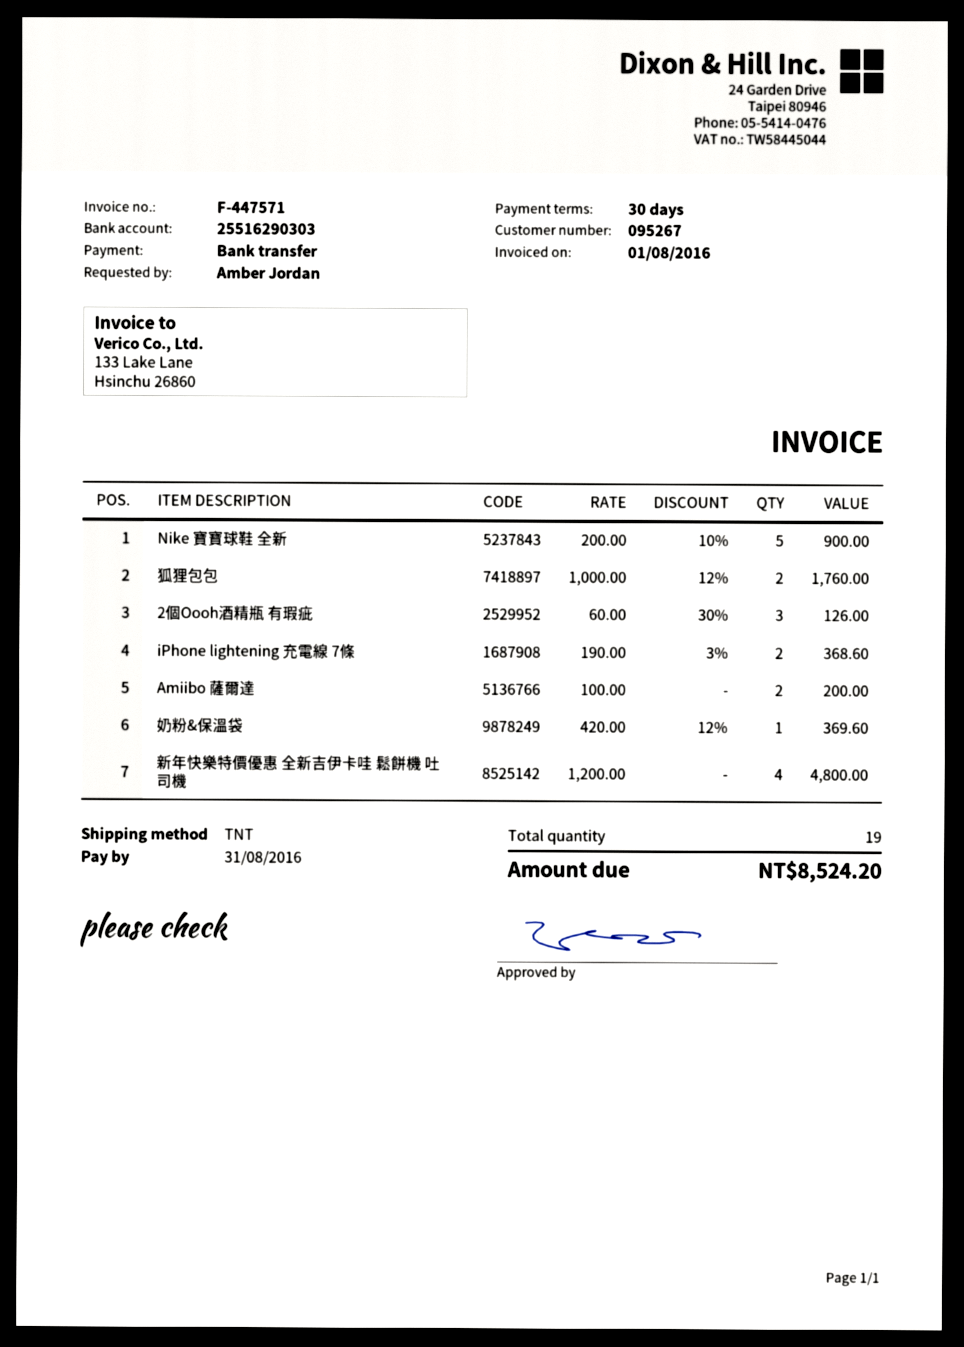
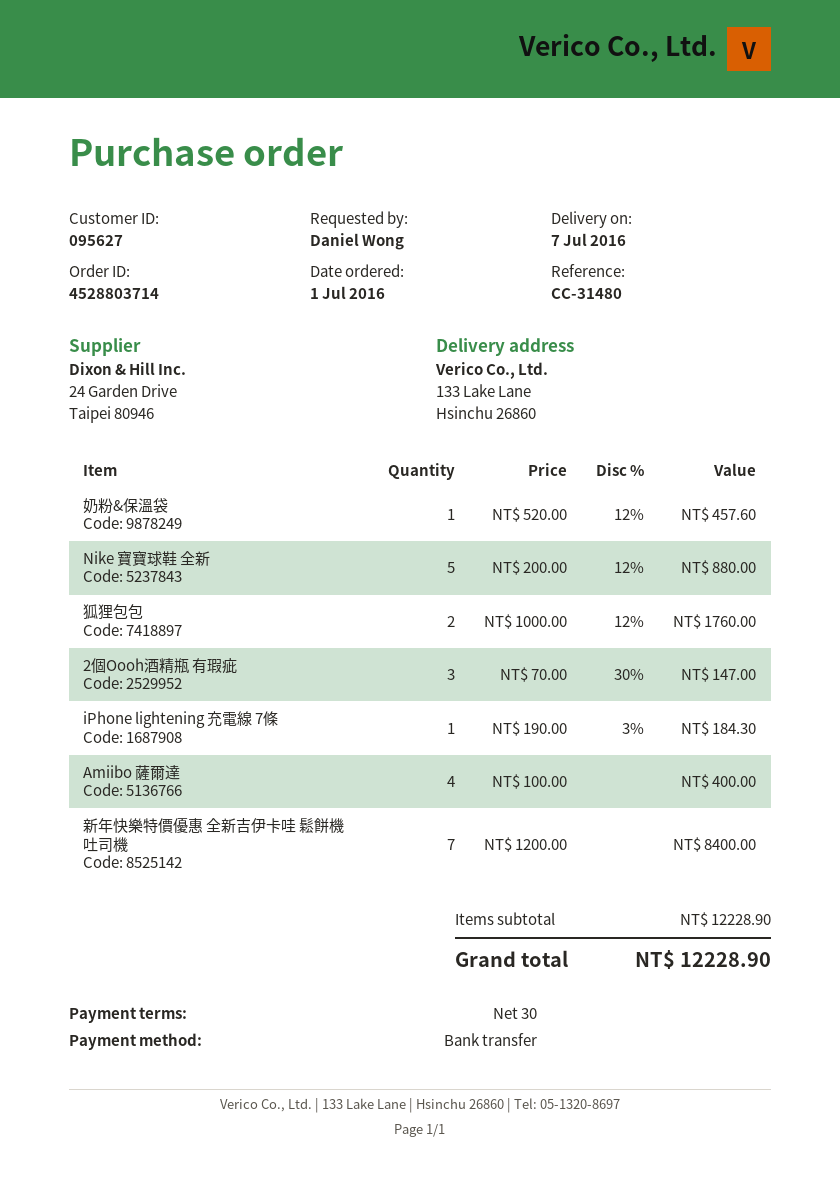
customer number: 095267 -> 095627
ordered by: Amber Jordan -> Daniel Wong
Nike 寶寶球鞋 全新: 5 x 200.00 - 10% = 900.00 -> 5 x 200.00 - 12% = 880.00
2個Oooh酒精瓶 有瑕疵: 3 x 60.00 - 30% = 126.00 -> 3 x 70.00 - 30% = 147.00
iPhone lightening 充電線 7條: 2 x 190.00 - 3% = 368.60 -> 1 x 190.00 - 3% = 184.30
Amiibo 薩爾達: 2 x 100.00 = 200.00 -> 4 x 100.00 = 400.00
奶粉&保溫袋: 1 x 420.00 - 12% = 369.60 -> 1 x 520.00 - 12% = 457.60
新年快樂特價優惠 全新吉伊卡哇 鬆餅機 吐司機: 4 x 1200.00 = 4800.00 -> 7 x 1200.00 = 8400.00
total: 8524.20 -> 12228.90

